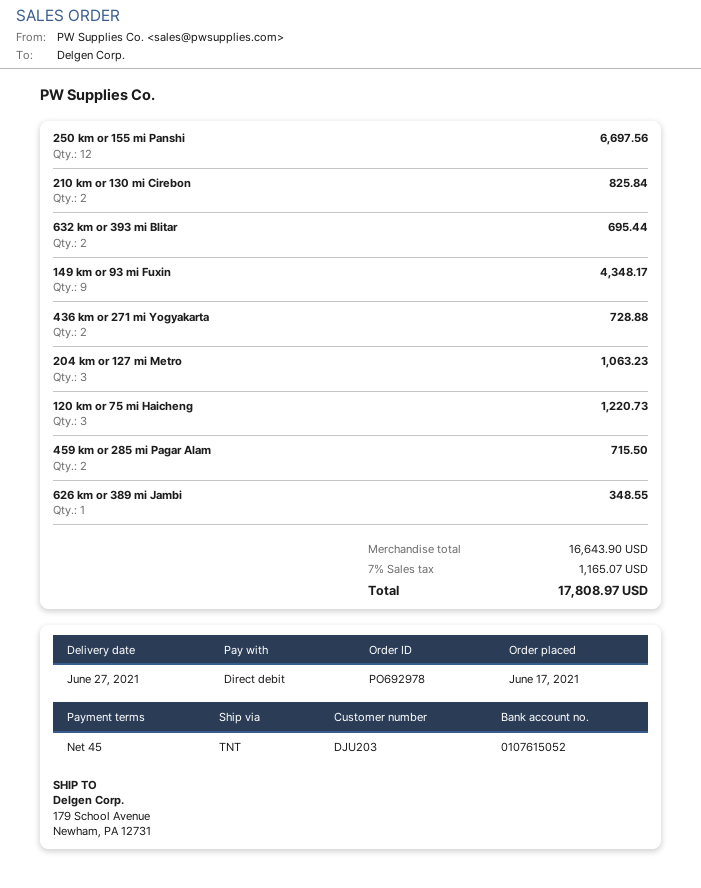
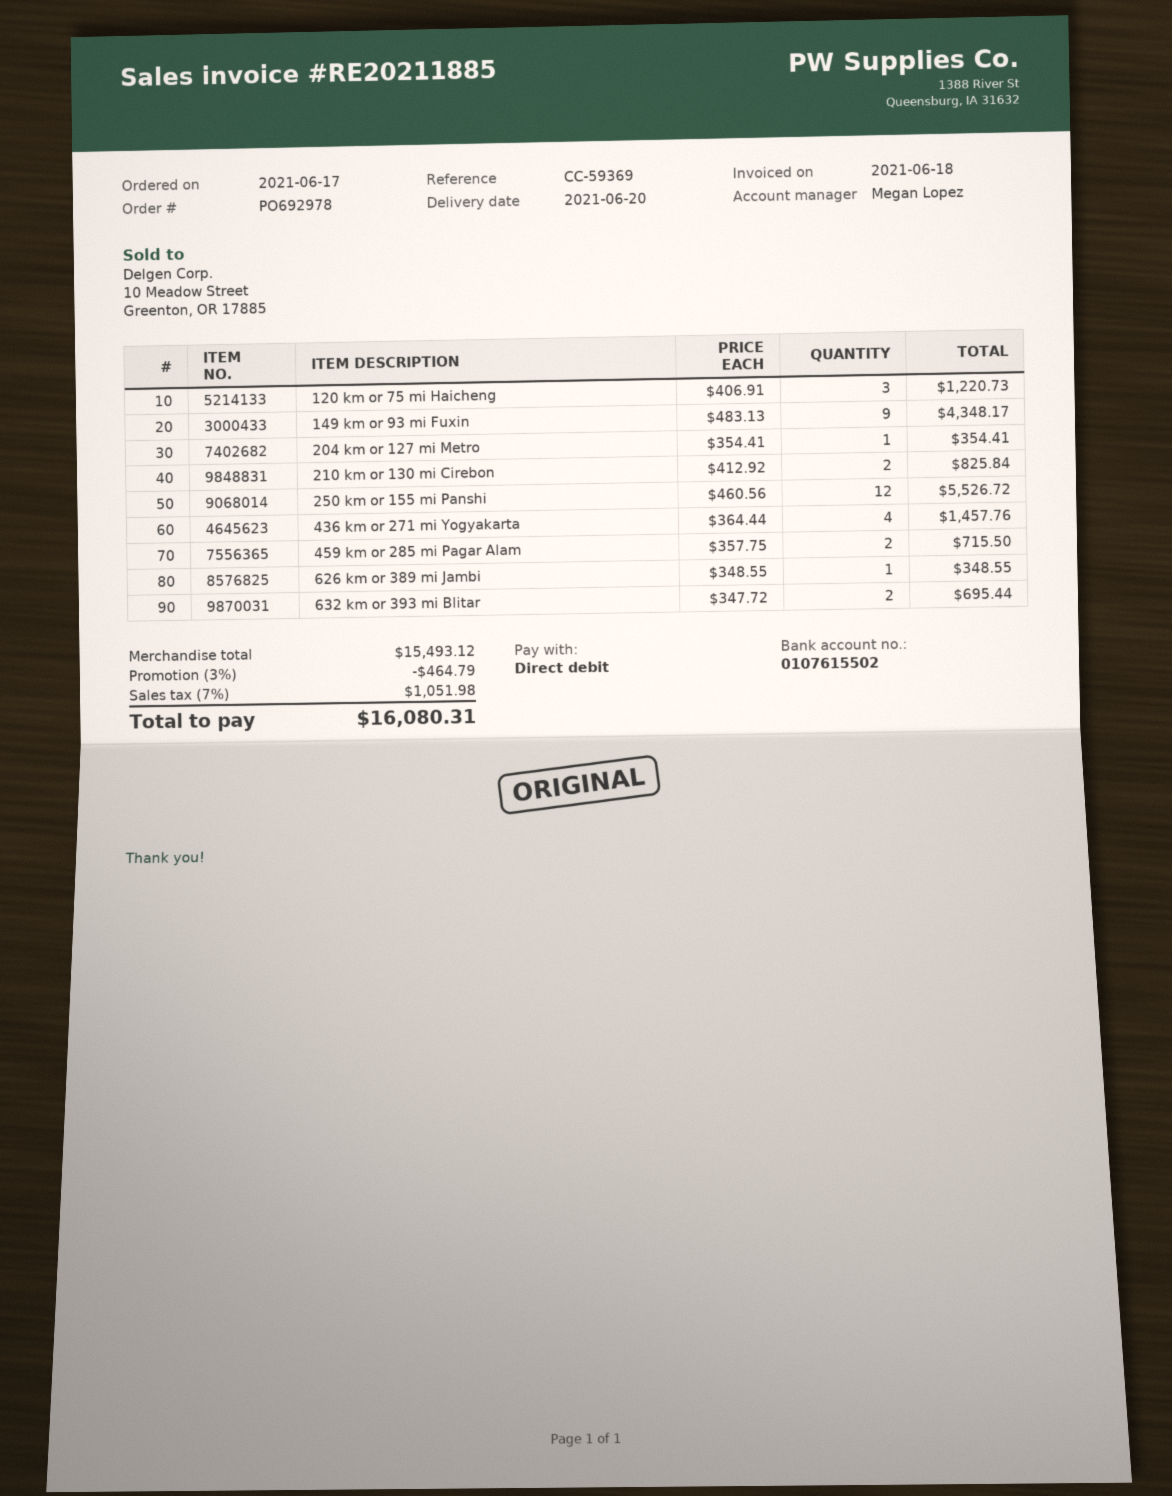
delivery date: 2021-06-27 -> 2021-06-20
bank account: 0107615052 -> 0107615502
250 km or 155 mi Panshi: 12 for 6697.56 -> 12 for 5526.72
436 km or 271 mi Yogyakarta: 2 for 728.88 -> 4 for 1457.76
204 km or 127 mi Metro: 3 for 1063.23 -> 1 for 354.41
subtotal: 16643.90 -> 15493.12
discount: none -> 3% = 464.79
tax: 7% = 1165.07 -> 7% = 1051.98
total: 17808.97 -> 16080.31

